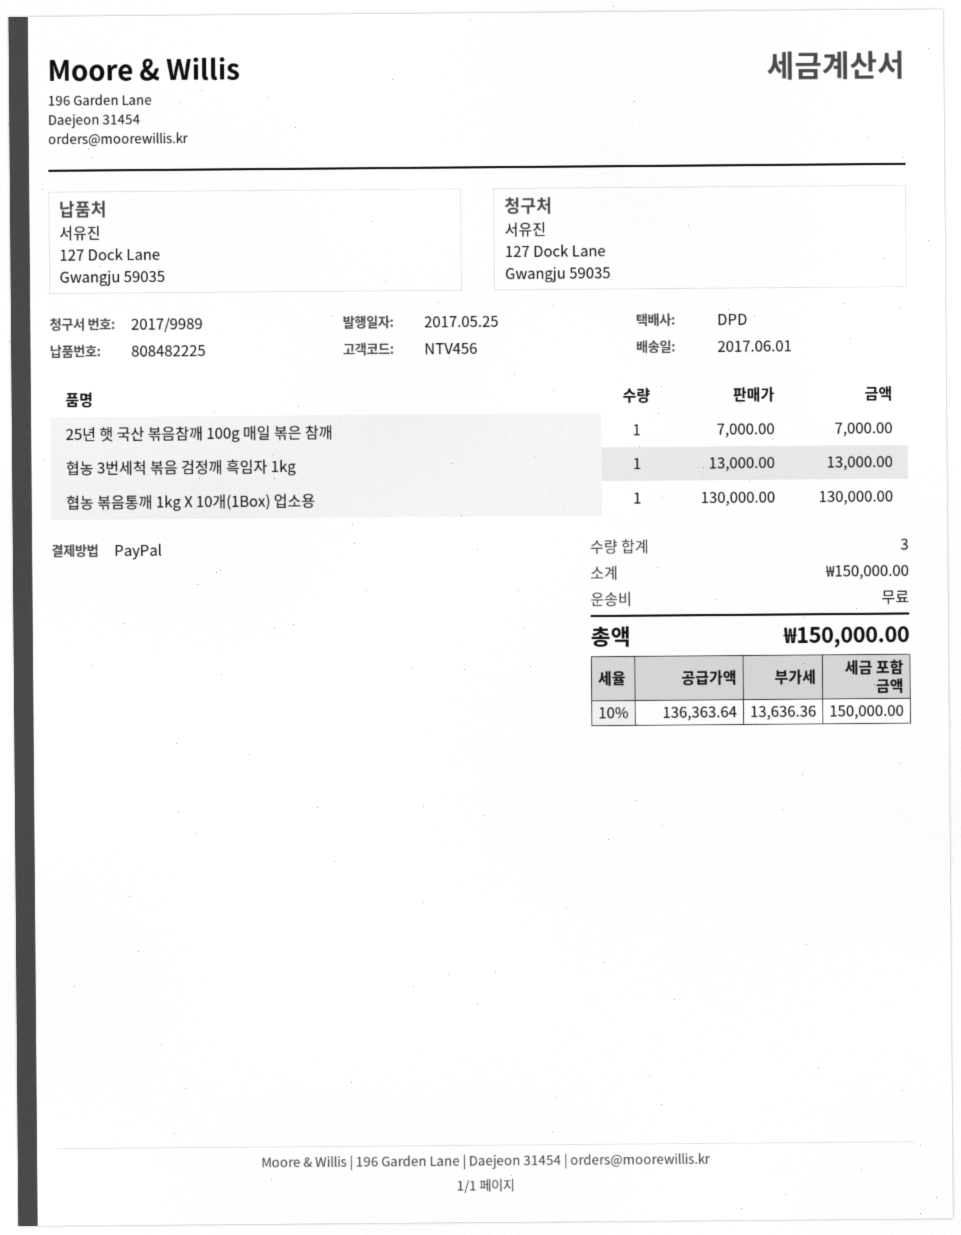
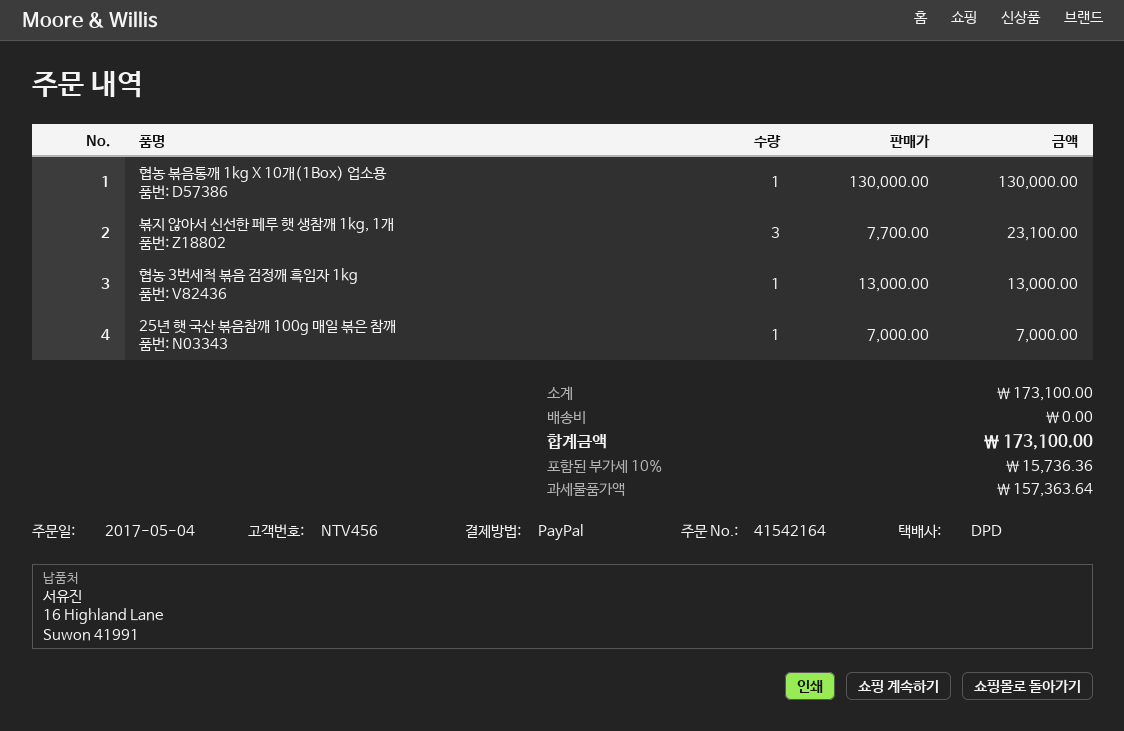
ship to: 127 Dock Lane, Gwangju 59035 -> 16 Highland Lane, Suwon 41991
볶지 않아서 신선한 페루 햇 생참깨 1kg, 1개: none -> 3 x 7700.00 = 23100.00
subtotal: 150000.00 -> 173100.00
net: 136363.64 -> 157363.64
tax: 10% = 13636.36 -> 10% = 15736.36
total: 150000.00 -> 173100.00

